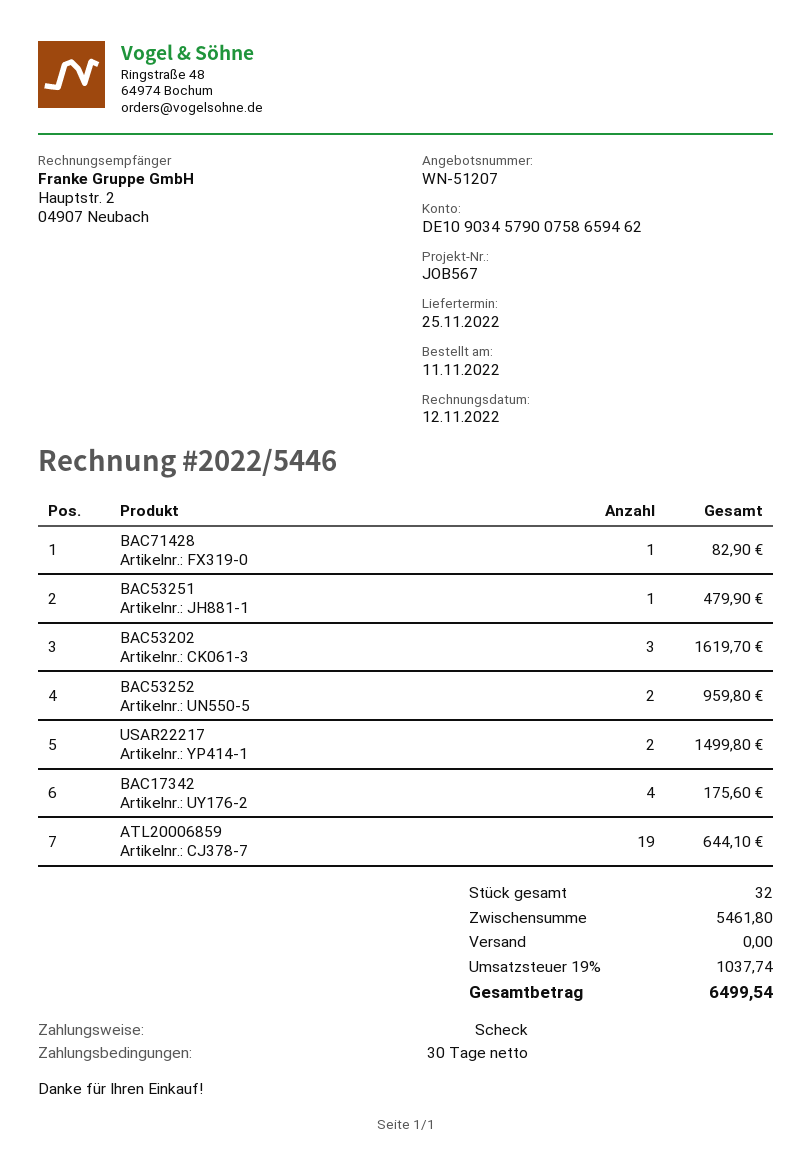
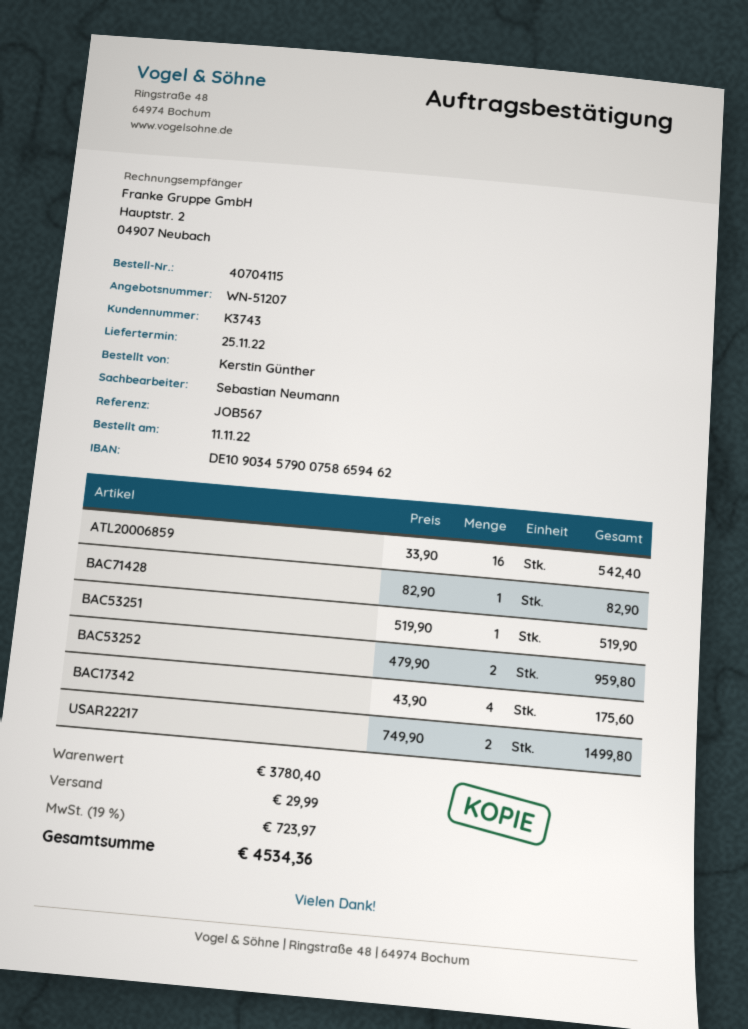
BAC53251: 1 for 479.90 -> 1 for 519.90
BAC53202: 3 for 1619.70 -> none
ATL20006859: 19 for 644.10 -> 16 for 542.40
subtotal: 5461.80 -> 3780.40
shipping: 0.00 -> 29.99
tax: 19% = 1037.74 -> 19% = 723.97
total: 6499.54 -> 4534.36

